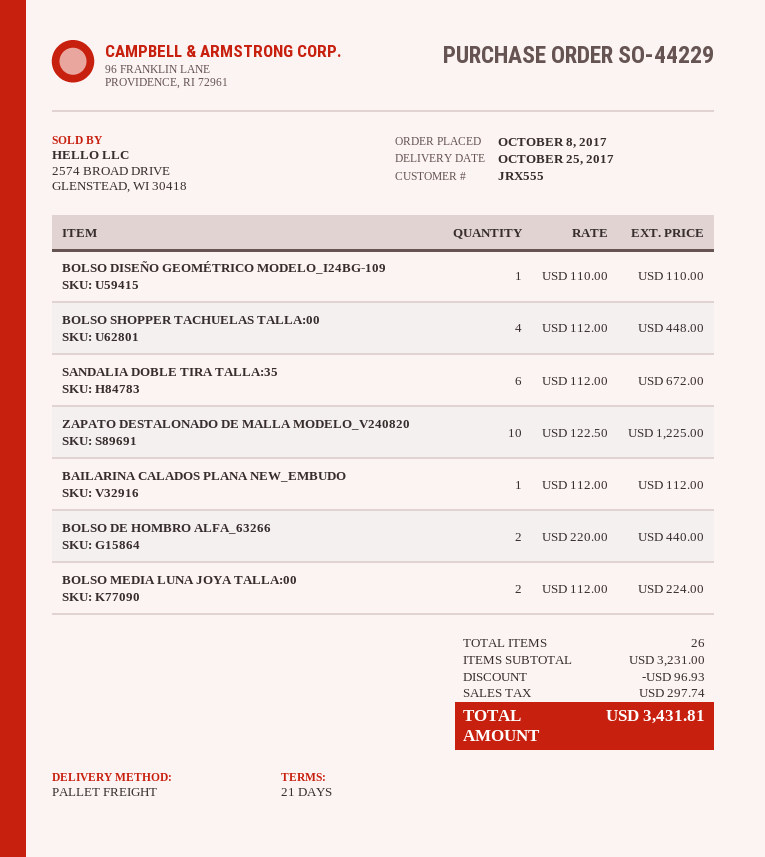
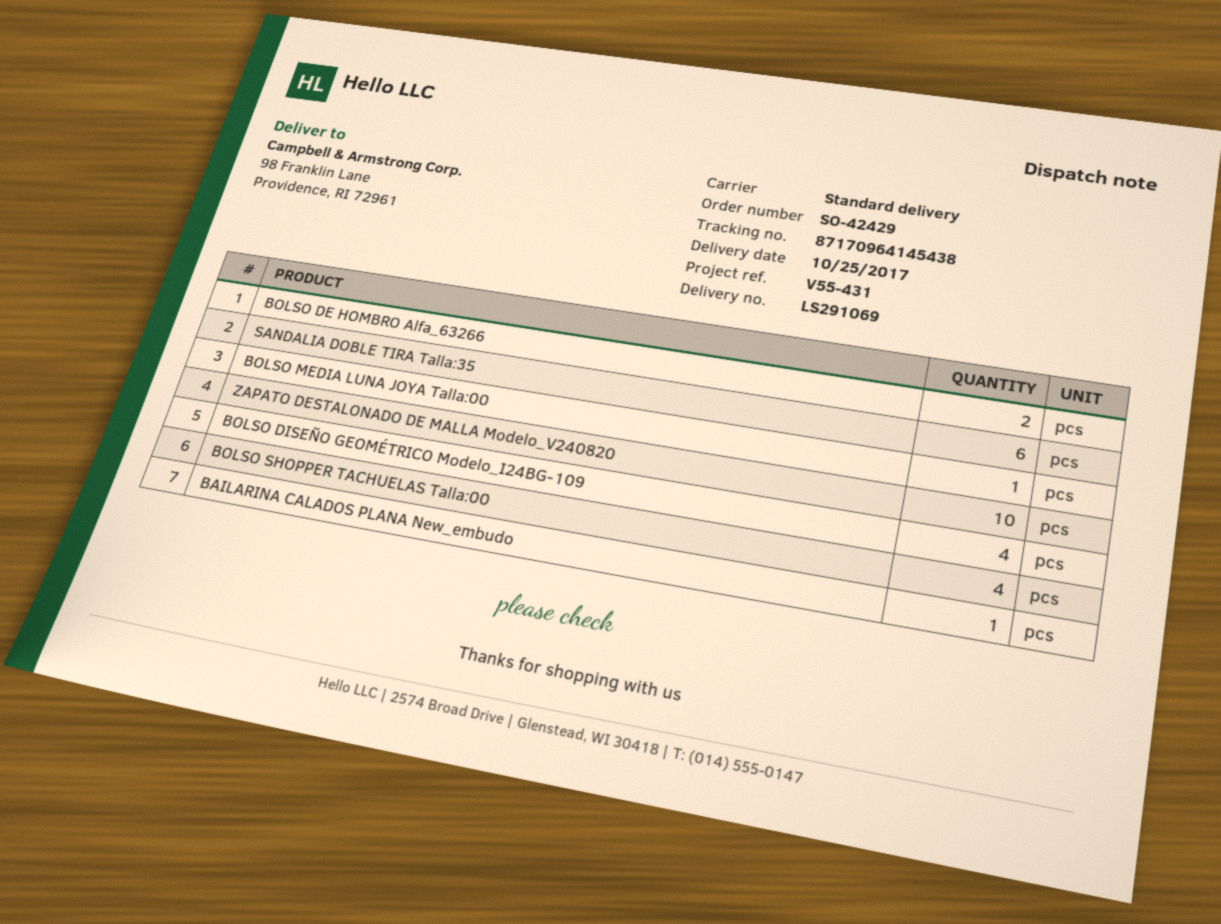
order number: SO-44229 -> SO-42429
shipping method: pallet freight -> standard
BOLSO DISEÑO GEOMÉTRICO MODELO_I24BG-109: 1 -> 4
BOLSO MEDIA LUNA JOYA TALLA:00: 2 -> 1

